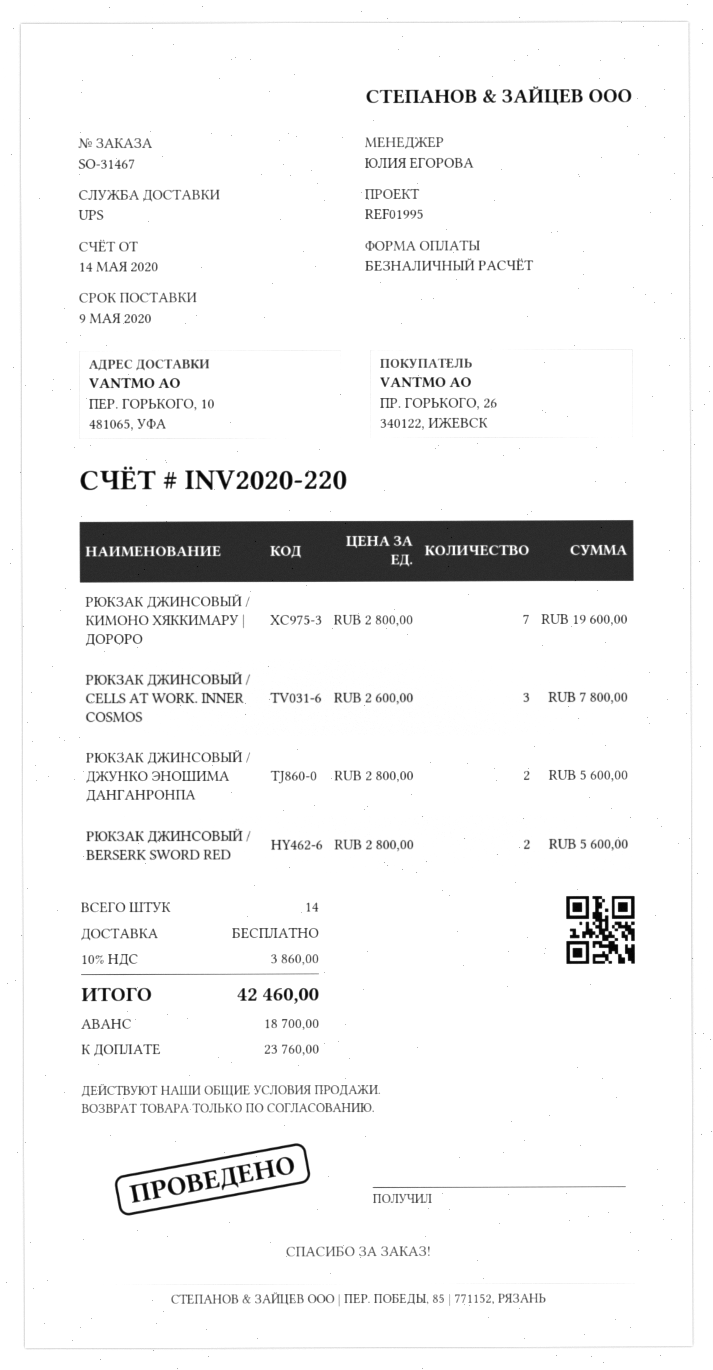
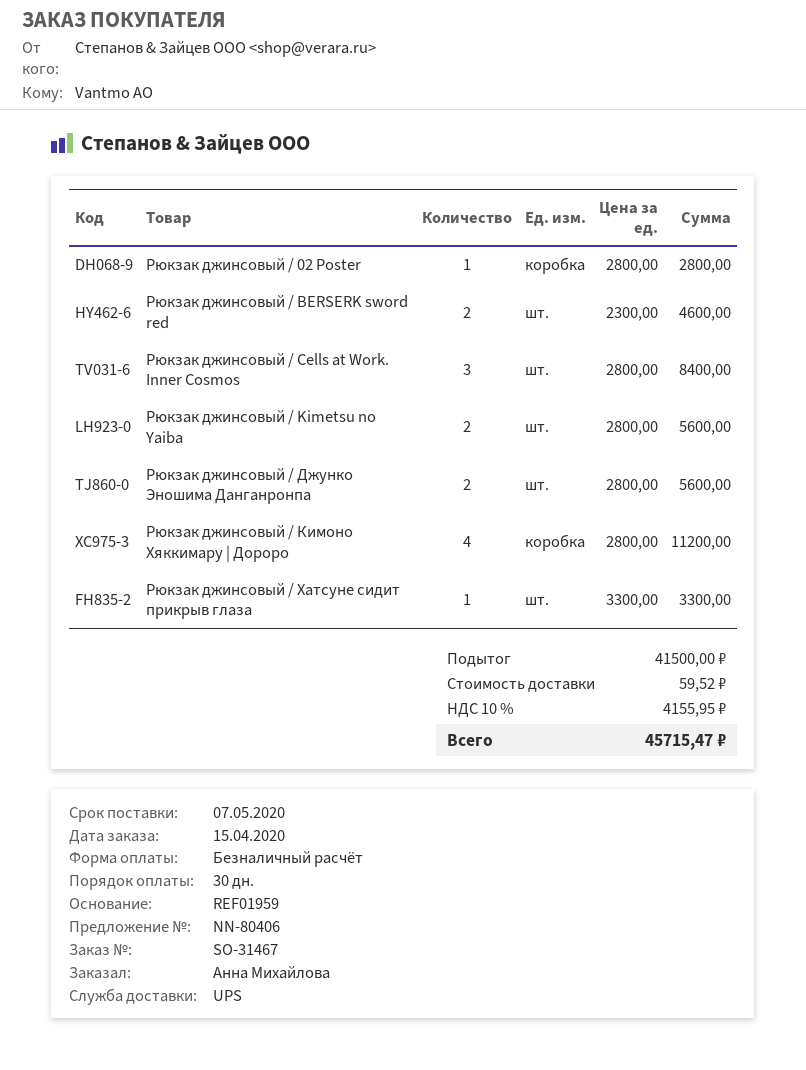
delivery date: 2020-05-09 -> 2020-05-07
reference: REF01995 -> REF01959
РЮКЗАК ДЖИНСОВЫЙ / КИМОНО ХЯККИМАРУ | ДОРОРО: 7 x 2800.00 = 19600.00 -> 4 x 2800.00 = 11200.00
РЮКЗАК ДЖИНСОВЫЙ / CELLS AT WORK. INNER COSMOS: 3 x 2600.00 = 7800.00 -> 3 x 2800.00 = 8400.00
РЮКЗАК ДЖИНСОВЫЙ / BERSERK SWORD RED: 2 x 2800.00 = 5600.00 -> 2 x 2300.00 = 4600.00
Рюкзак джинсовый / 02 Poster: none -> 1 x 2800.00 = 2800.00
Рюкзак джинсовый / Kimetsu no Yaiba: none -> 2 x 2800.00 = 5600.00
Рюкзак джинсовый / Хатсуне сидит прикрыв глаза: none -> 1 x 3300.00 = 3300.00
shipping: 0.00 -> 59.52
tax: 10% = 3860.00 -> 10% = 4155.95
total: 42460.00 -> 45715.47

